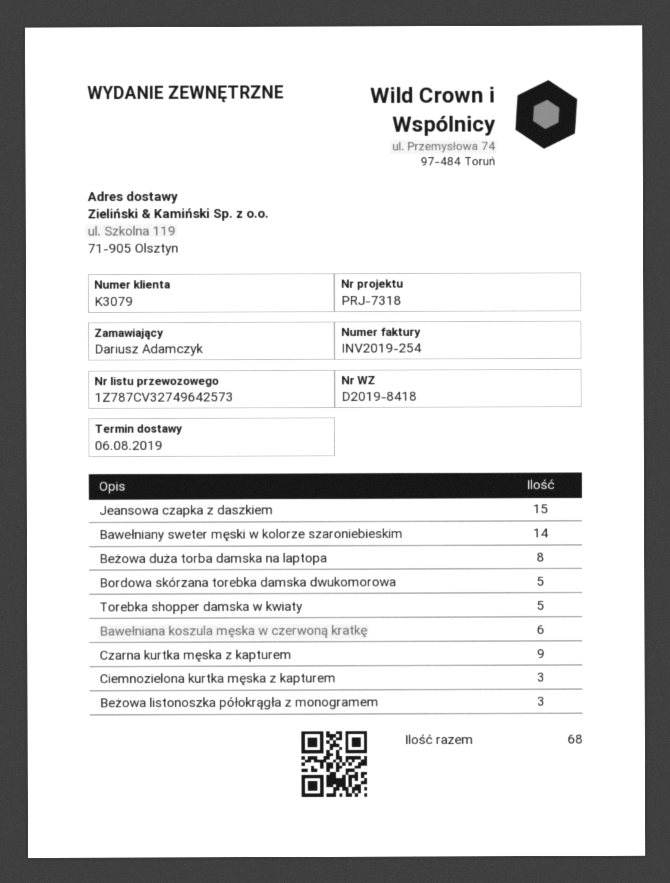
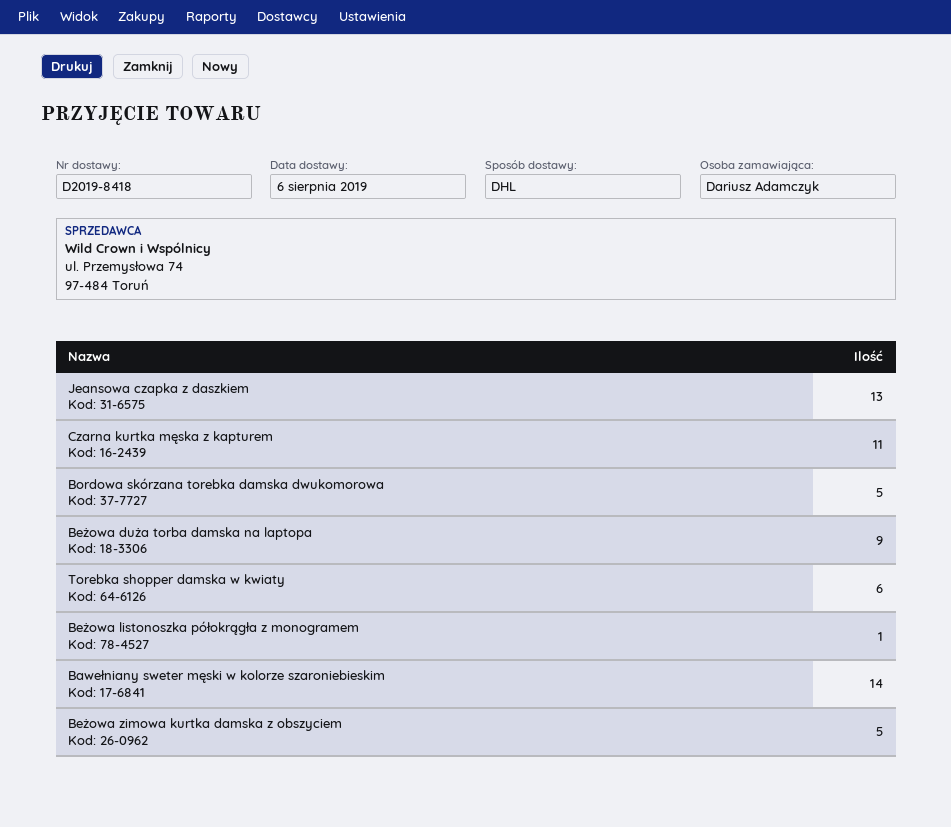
Jeansowa czapka z daszkiem: 15 -> 13
Beżowa duża torba damska na laptopa: 8 -> 9
Torebka shopper damska w kwiaty: 5 -> 6
Bawełniana koszula męska w czerwoną kratkę: 6 -> none
Czarna kurtka męska z kapturem: 9 -> 11
Ciemnozielona kurtka męska z kapturem: 3 -> none
Beżowa listonoszka półokrągła z monogramem: 3 -> 1
Beżowa zimowa kurtka damska z obszyciem: none -> 5

